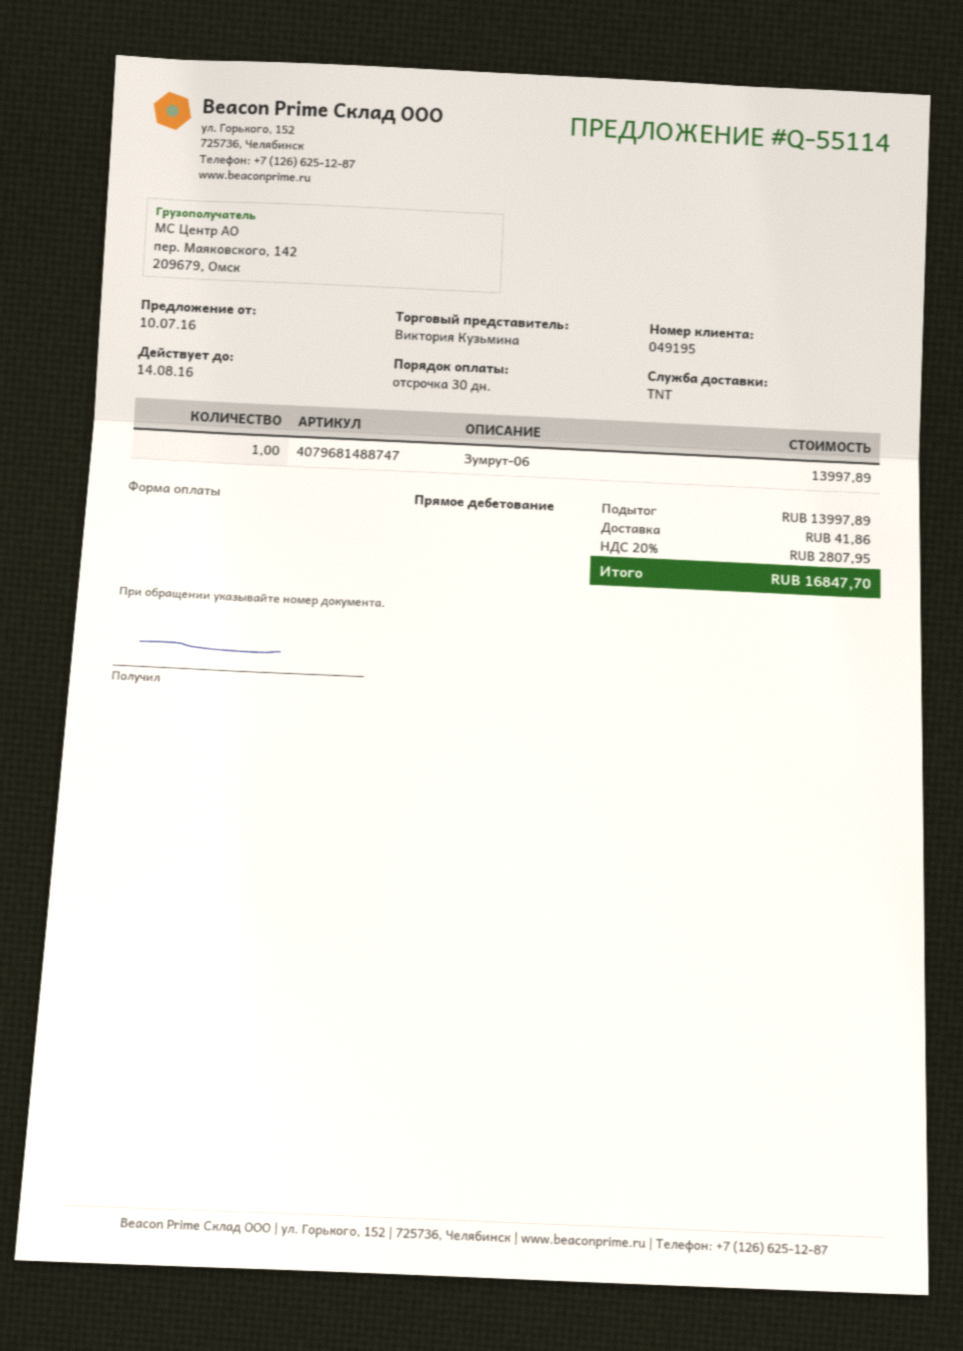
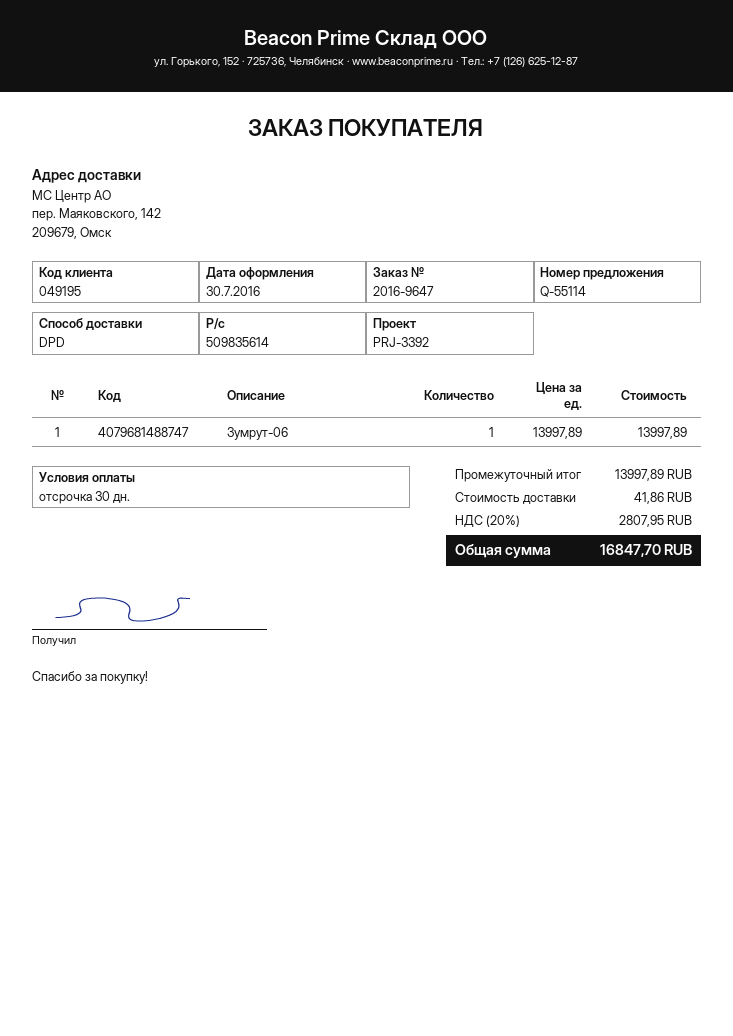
shipping method: TNT -> DPD

